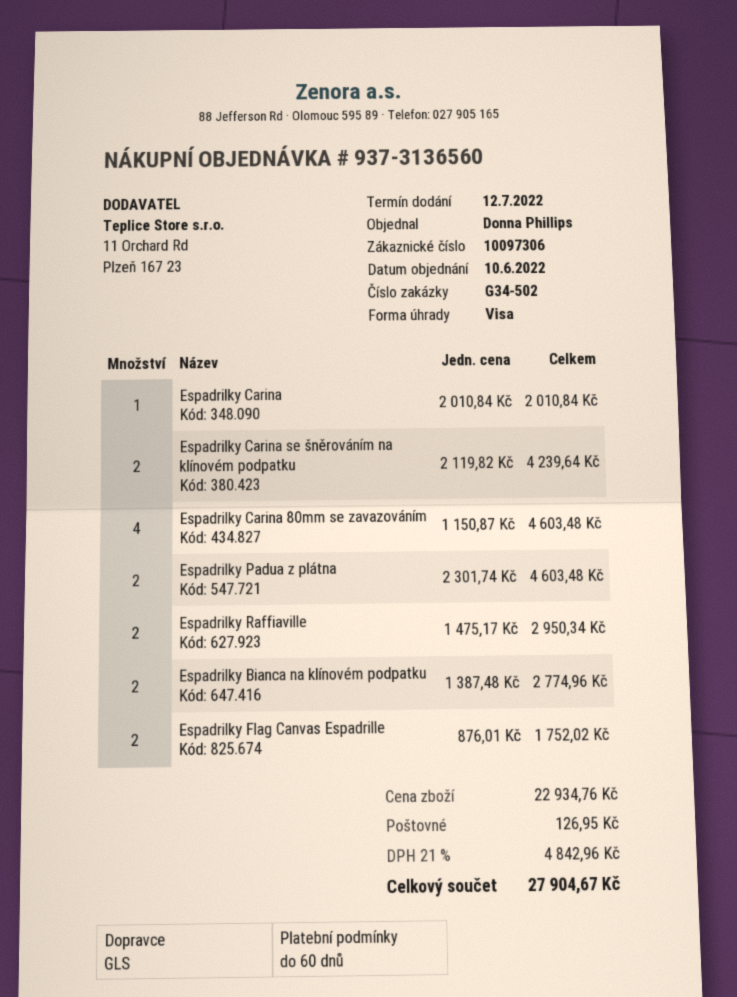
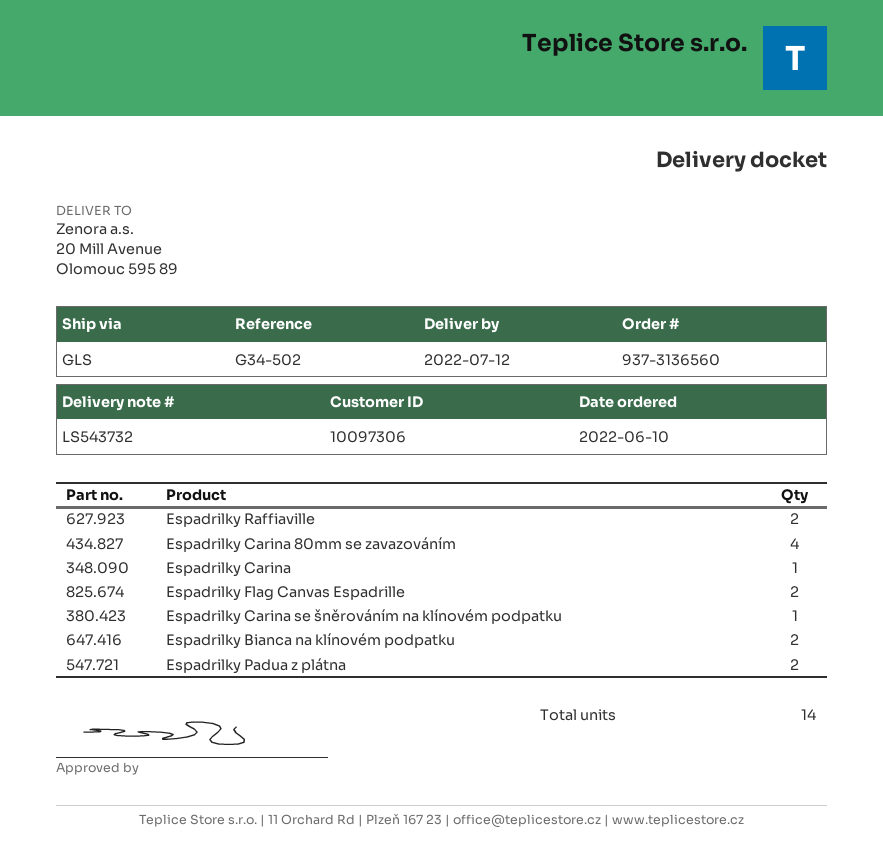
Espadrilky Carina se šněrováním na klínovém podpatku: 2 -> 1

